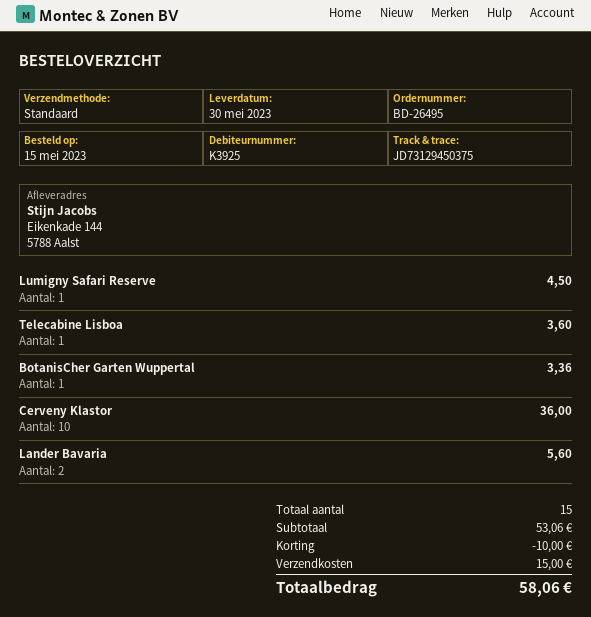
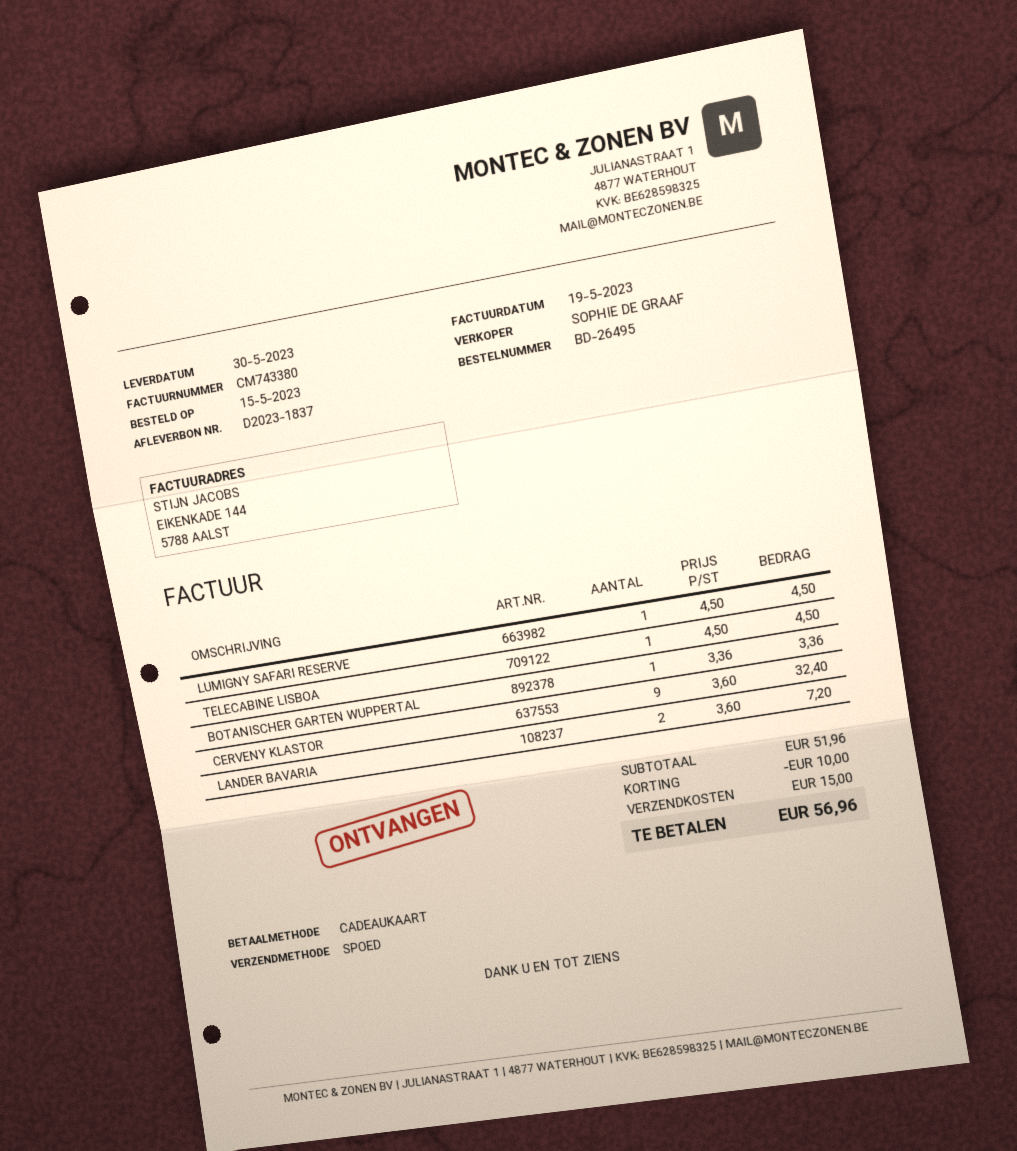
shipping method: standard -> express
Telecabine Lisboa: 1 for 3.60 -> 1 for 4.50
Cerveny Klastor: 10 for 36.00 -> 9 for 32.40
Lander Bavaria: 2 for 5.60 -> 2 for 7.20
subtotal: 53.06 -> 51.96
total: 58.06 -> 56.96

